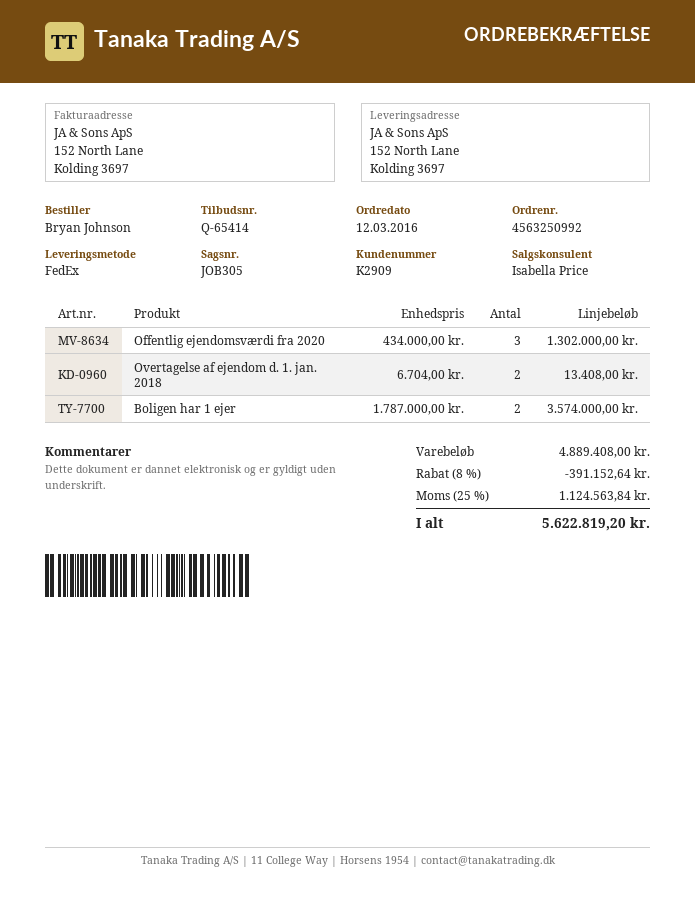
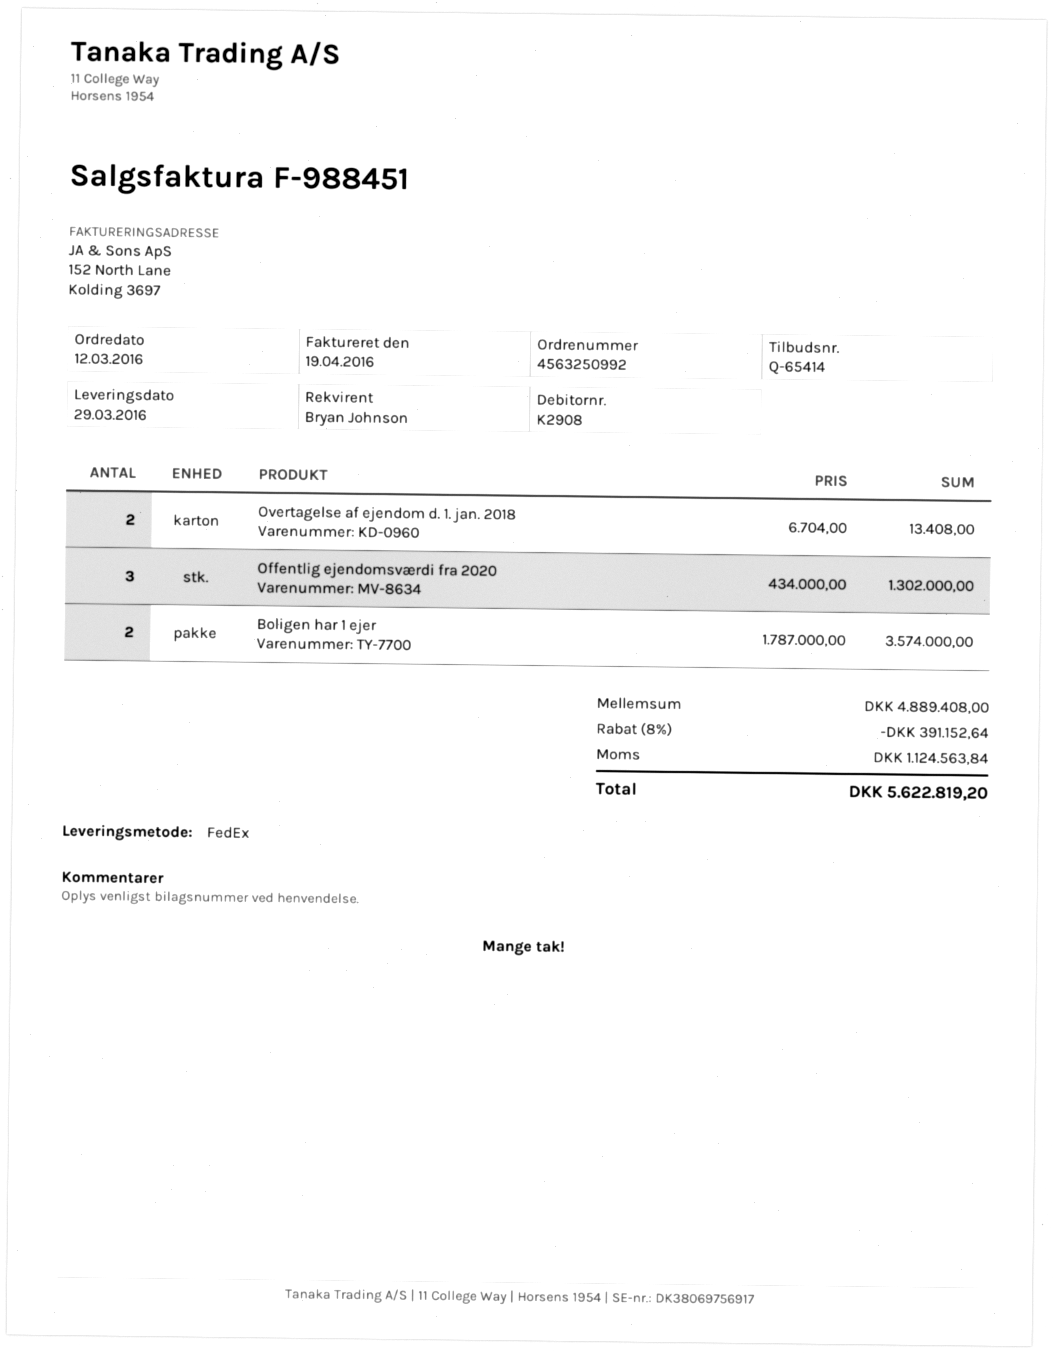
customer number: K2909 -> K2908

